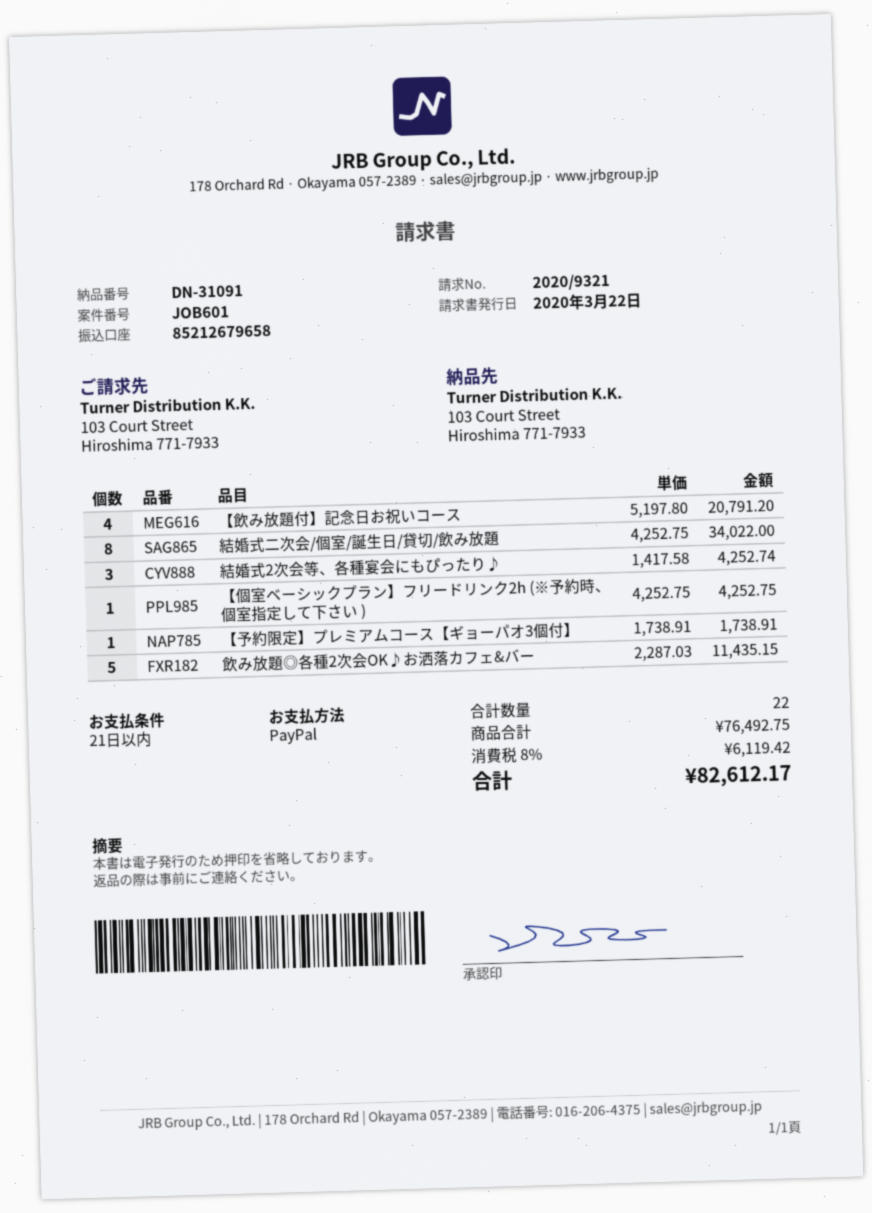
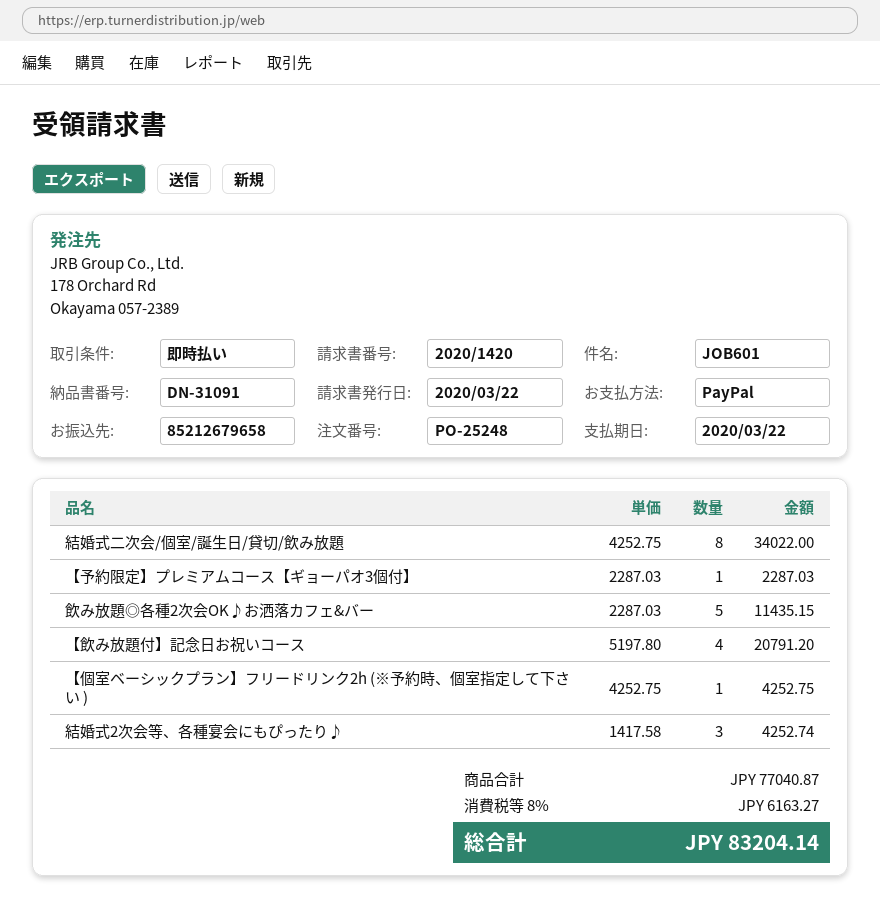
invoice number: 2020/9321 -> 2020/1420
payment terms: 21 days -> on receipt
【予約限定】プレミアムコース【ギョーパオ3個付】: 1 x 1738.91 = 1738.91 -> 1 x 2287.03 = 2287.03
subtotal: 76492.75 -> 77040.87
tax: 8% = 6119.42 -> 8% = 6163.27
total: 82612.17 -> 83204.14

